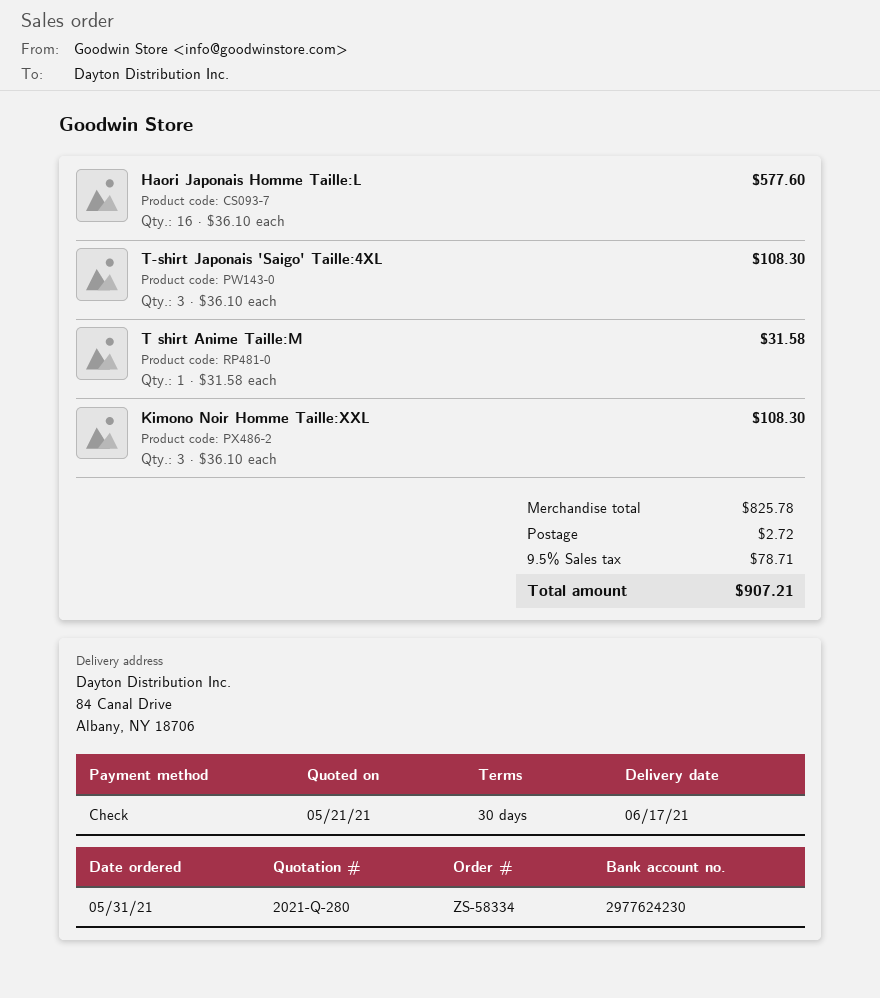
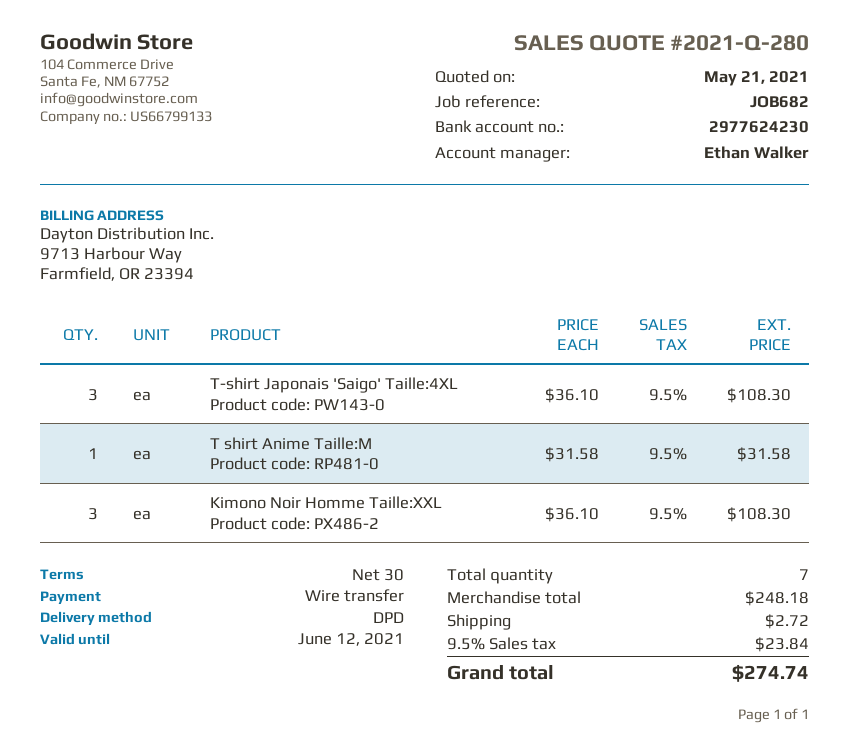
payment method: cheque -> bank transfer
Haori Japonais Homme Taille:L: 16 x 36.10 = 577.60 -> none
subtotal: 825.78 -> 248.18
tax: 9.5% = 78.71 -> 9.5% = 23.84
total: 907.21 -> 274.74

